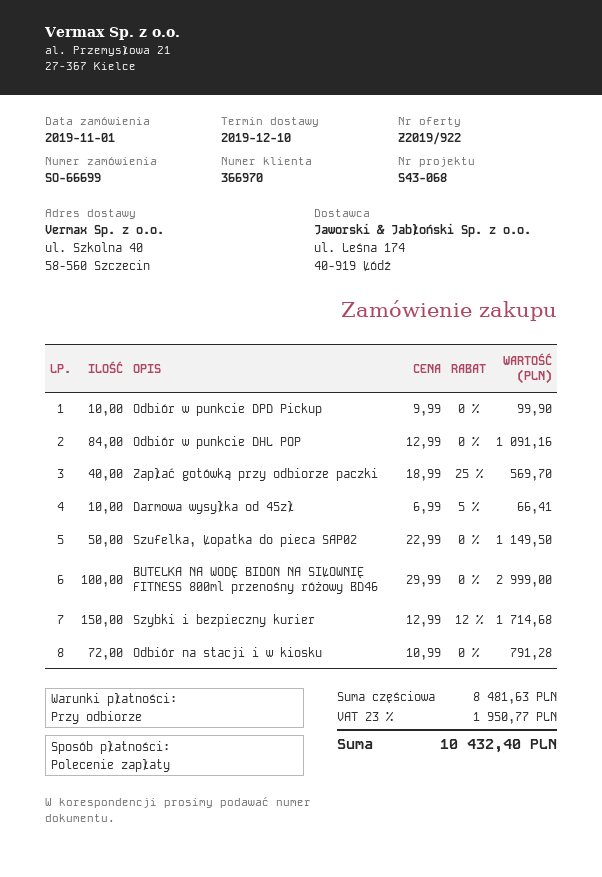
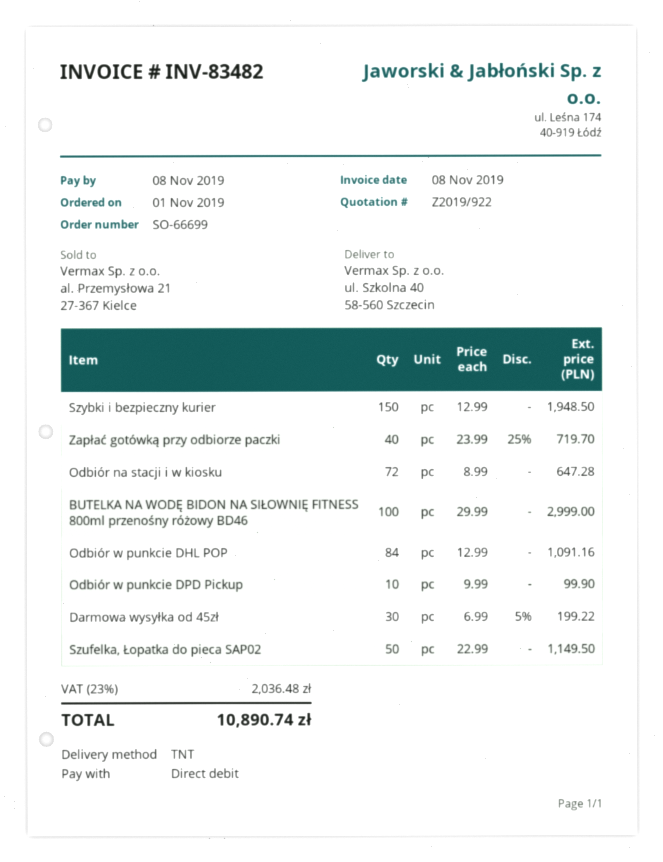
Zapłać gotówką przy odbiorze paczki: 40 x 18.99 - 25% = 569.70 -> 40 x 23.99 - 25% = 719.70
Darmowa wysyłka od 45zł: 10 x 6.99 - 5% = 66.41 -> 30 x 6.99 - 5% = 199.22
Szybki i bezpieczny kurier: 150 x 12.99 - 12% = 1714.68 -> 150 x 12.99 = 1948.50
Odbiór na stacji i w kiosku: 72 x 10.99 = 791.28 -> 72 x 8.99 = 647.28
tax: 23% = 1950.77 -> 23% = 2036.48
total: 10432.40 -> 10890.74

